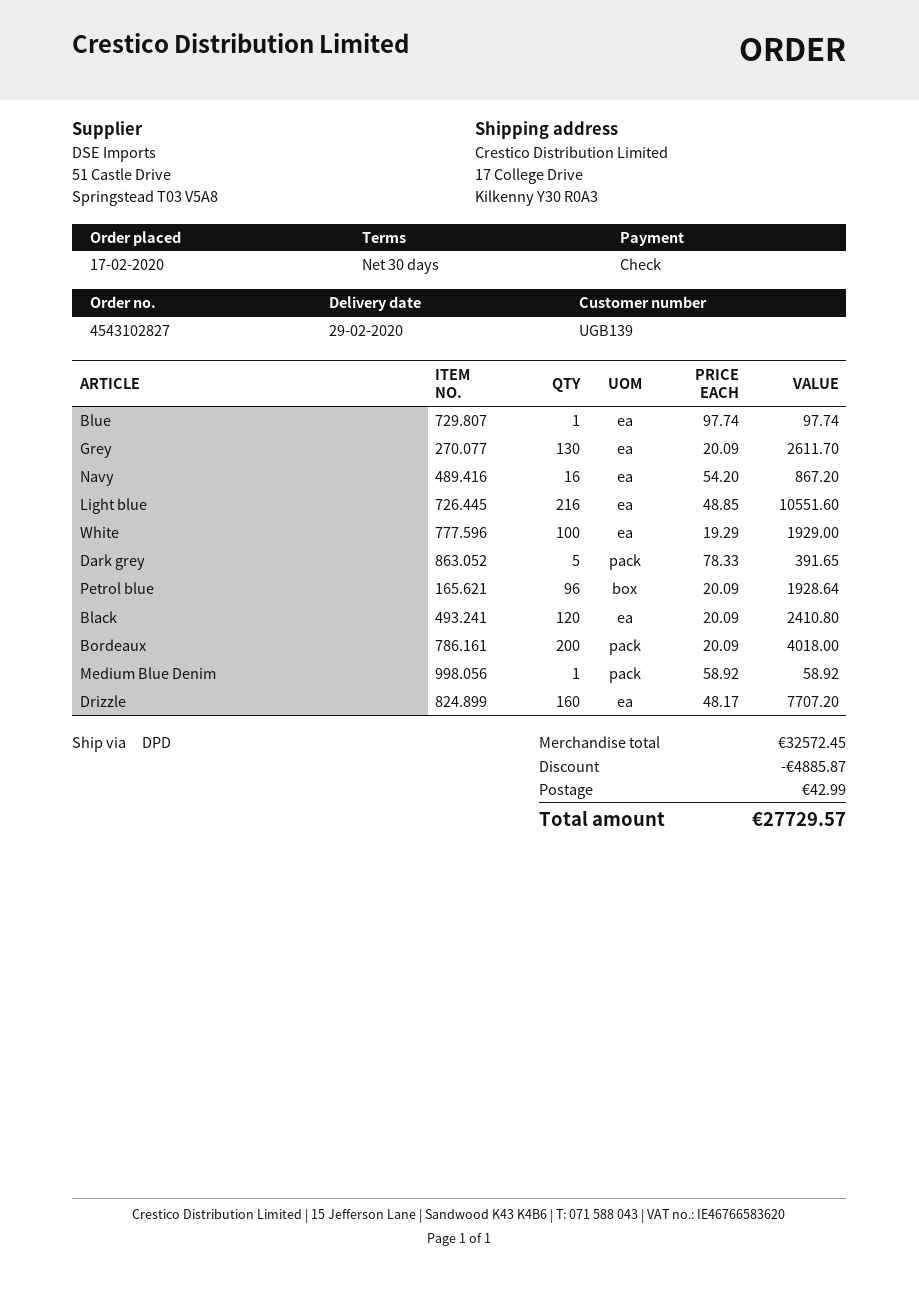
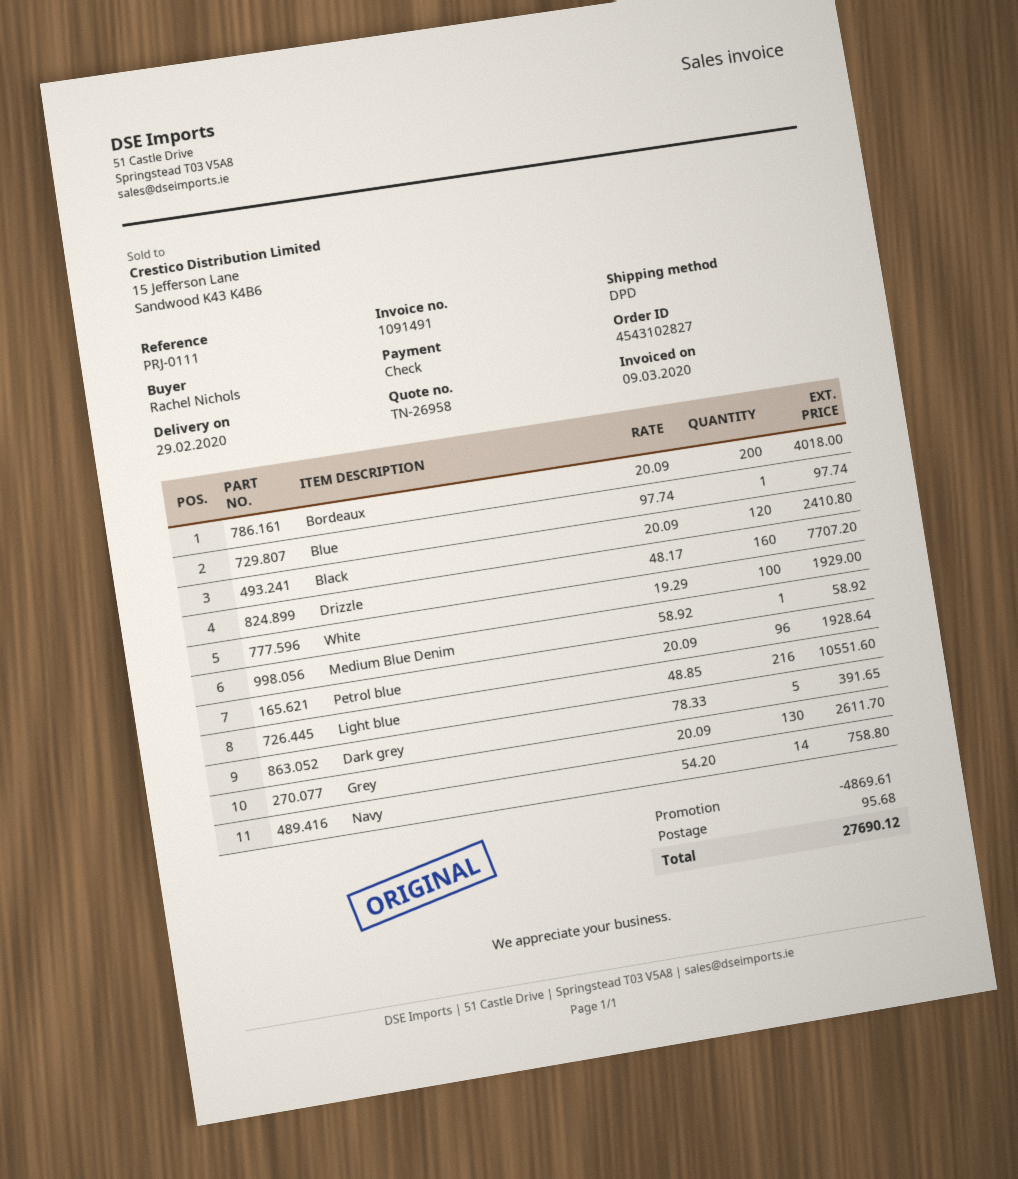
Navy: 16 x 54.20 = 867.20 -> 14 x 54.20 = 758.80
discount: 4885.87 -> 4869.61
shipping: 42.99 -> 95.68
total: 27729.57 -> 27690.12

